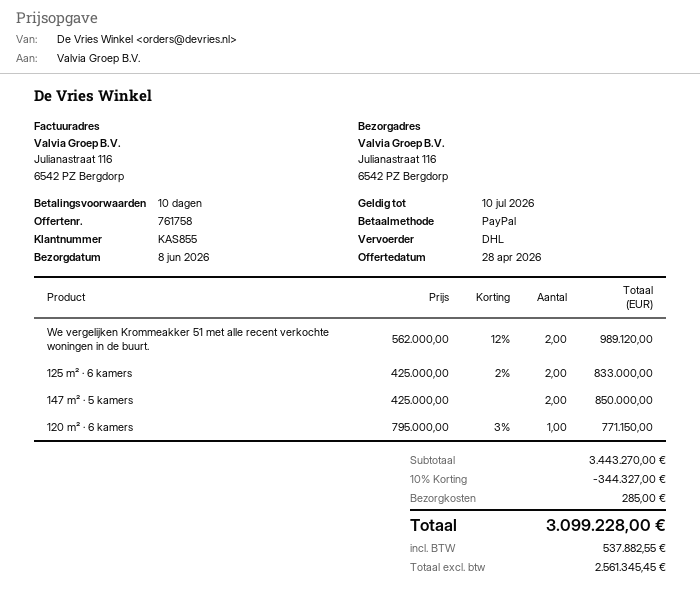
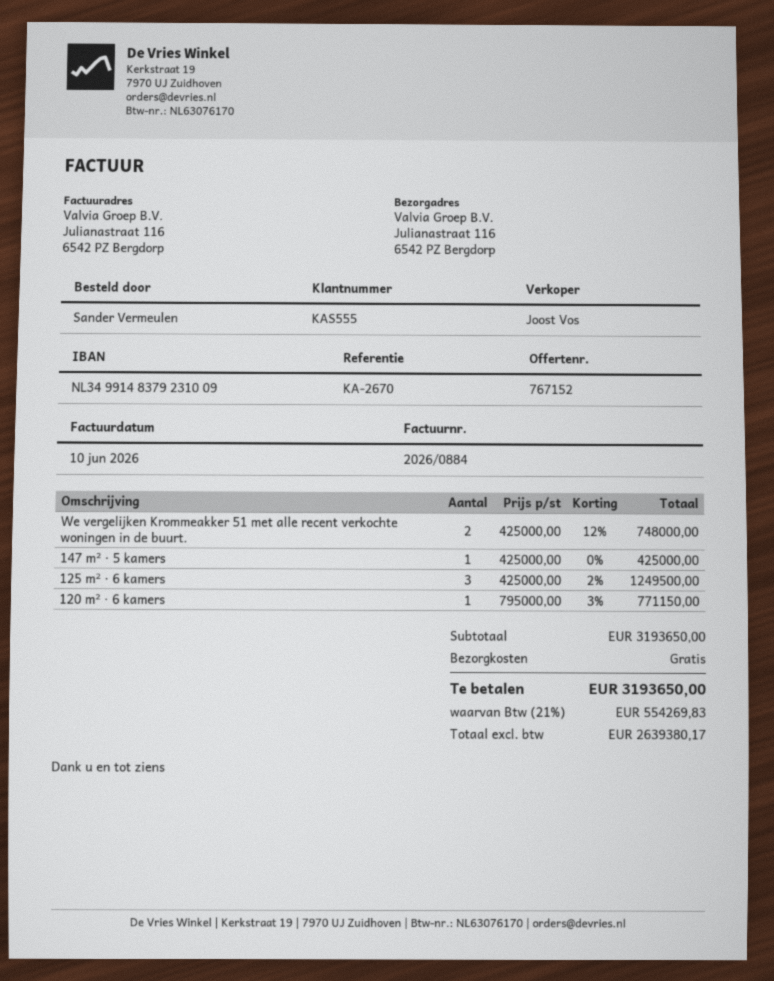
quote number: 761758 -> 767152
customer number: KAS855 -> KAS555
We vergelijken Krommeakker 51 met alle recent verkochte woningen in de buurt.: 2 x 562000.00 - 12% = 989120.00 -> 2 x 425000.00 - 12% = 748000.00
125 m² · 6 kamers: 2 x 425000.00 - 2% = 833000.00 -> 3 x 425000.00 - 2% = 1249500.00
147 m² · 5 kamers: 2 x 425000.00 = 850000.00 -> 1 x 425000.00 = 425000.00
subtotal: 3443270.00 -> 3193650.00
discount: 10% = 344327.00 -> none
shipping: 285.00 -> 0.00
net: 2561345.45 -> 2639380.17
tax: 537882.55 -> 554269.83
total: 3099228.00 -> 3193650.00

